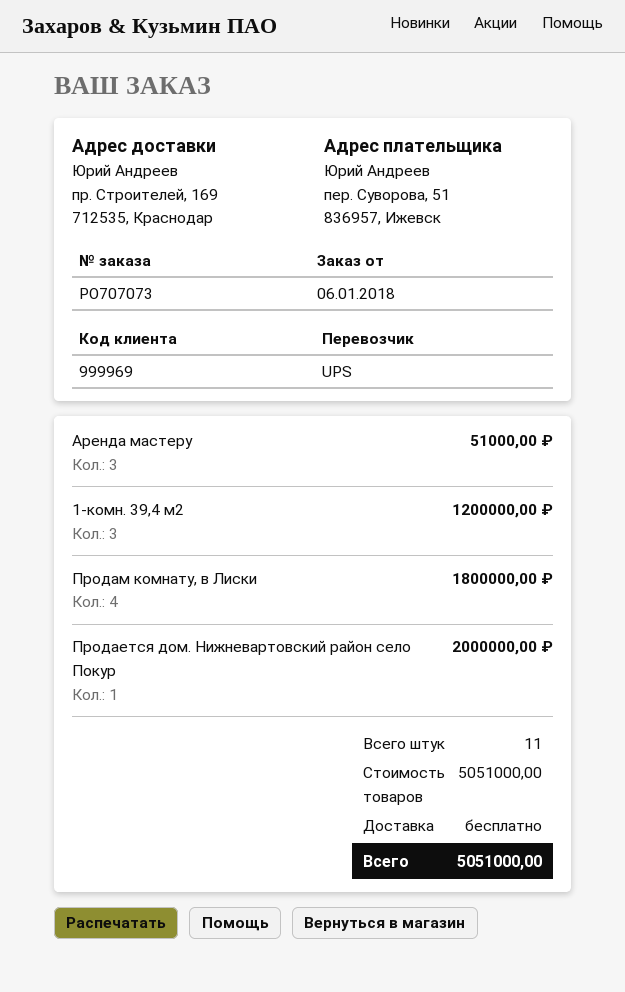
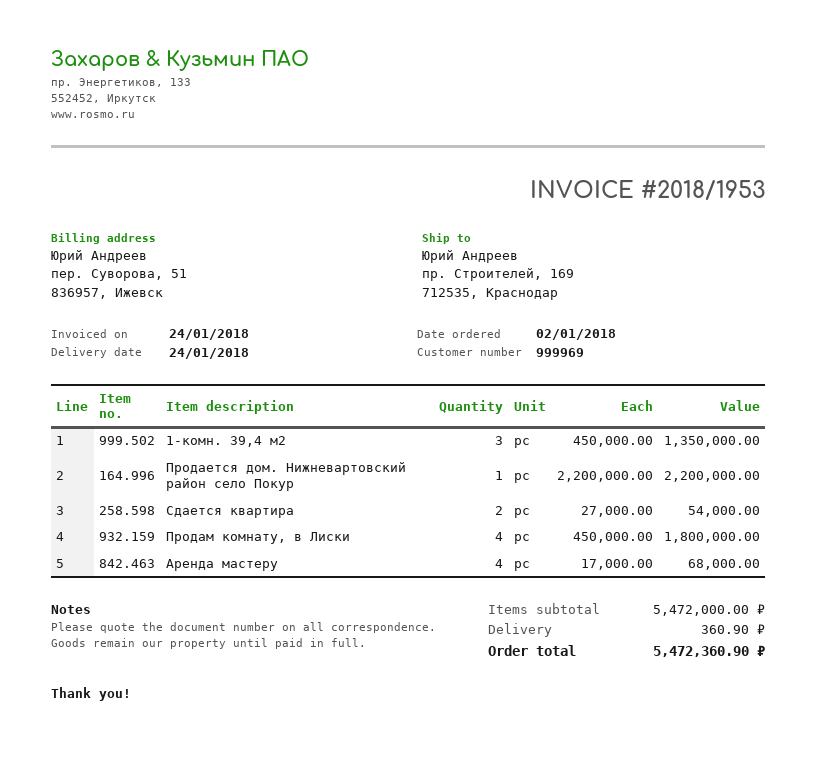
order date: 2018-01-06 -> 2018-01-02
Аренда мастеру: 3 for 51000.00 -> 4 for 68000.00
1-комн. 39,4 м2: 3 for 1200000.00 -> 3 for 1350000.00
Продается дом. Нижневартовский район село Покур: 1 for 2000000.00 -> 1 for 2200000.00
Сдается квартира: none -> 2 for 54000.00
subtotal: 5051000.00 -> 5472000.00
shipping: 0.00 -> 360.90
total: 5051000.00 -> 5472360.90

